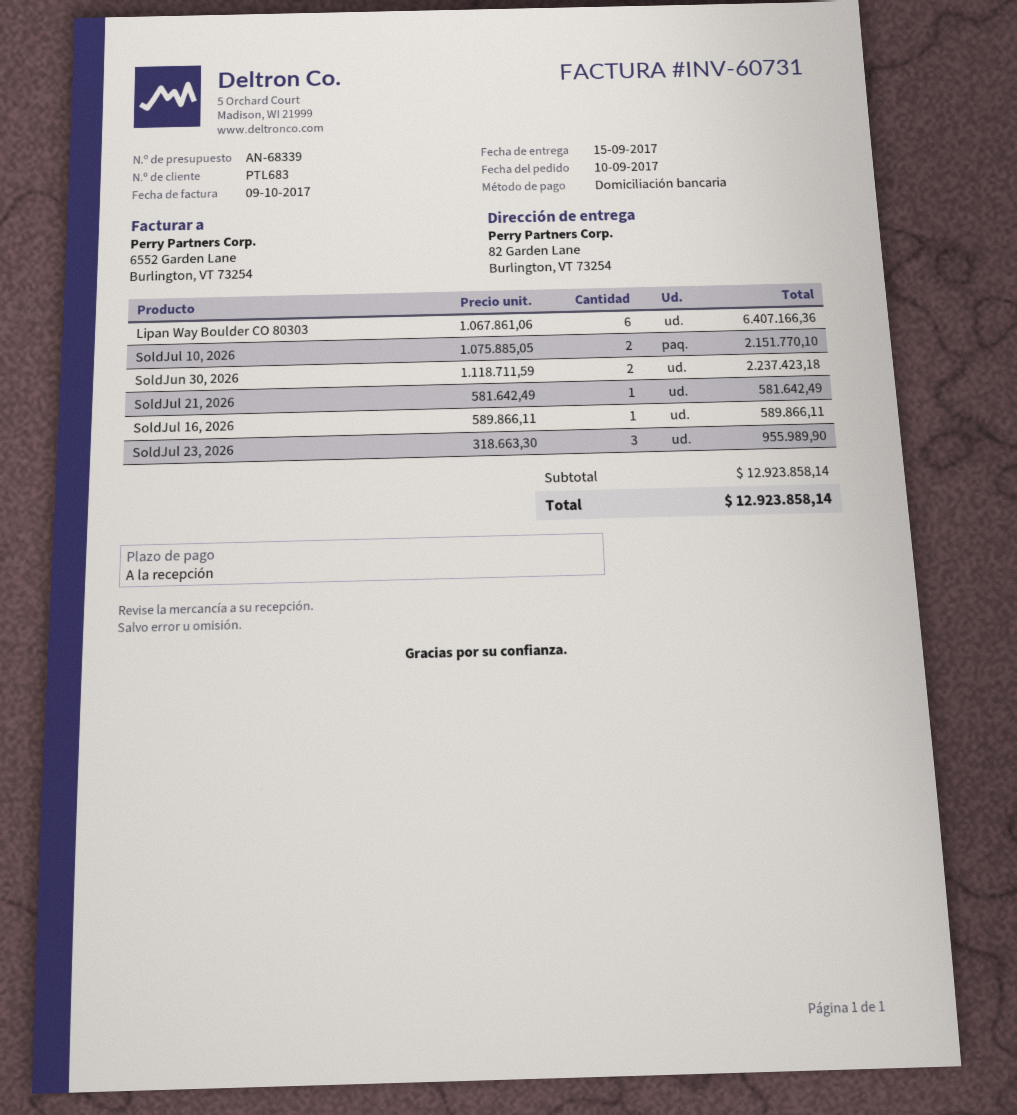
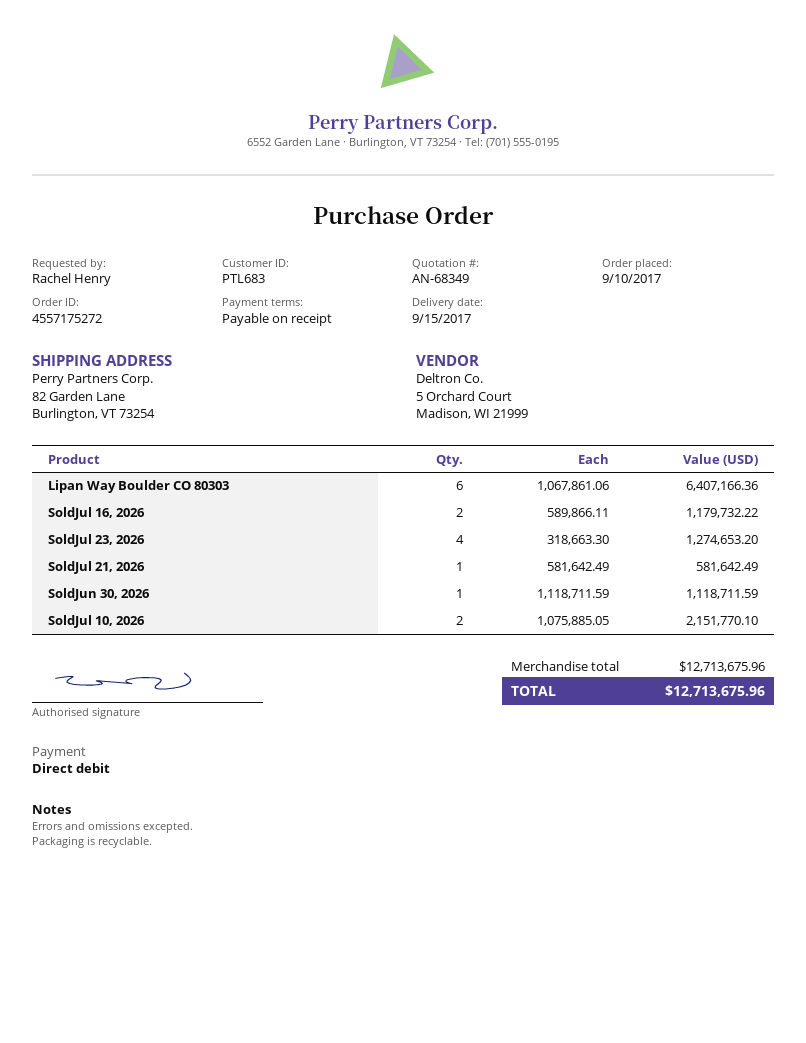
quote number: AN-68339 -> AN-68349
SoldJun 30, 2026: 2 x 1118711.59 = 2237423.18 -> 1 x 1118711.59 = 1118711.59
SoldJul 16, 2026: 1 x 589866.11 = 589866.11 -> 2 x 589866.11 = 1179732.22
SoldJul 23, 2026: 3 x 318663.30 = 955989.90 -> 4 x 318663.30 = 1274653.20
subtotal: 12923858.14 -> 12713675.96
total: 12923858.14 -> 12713675.96

